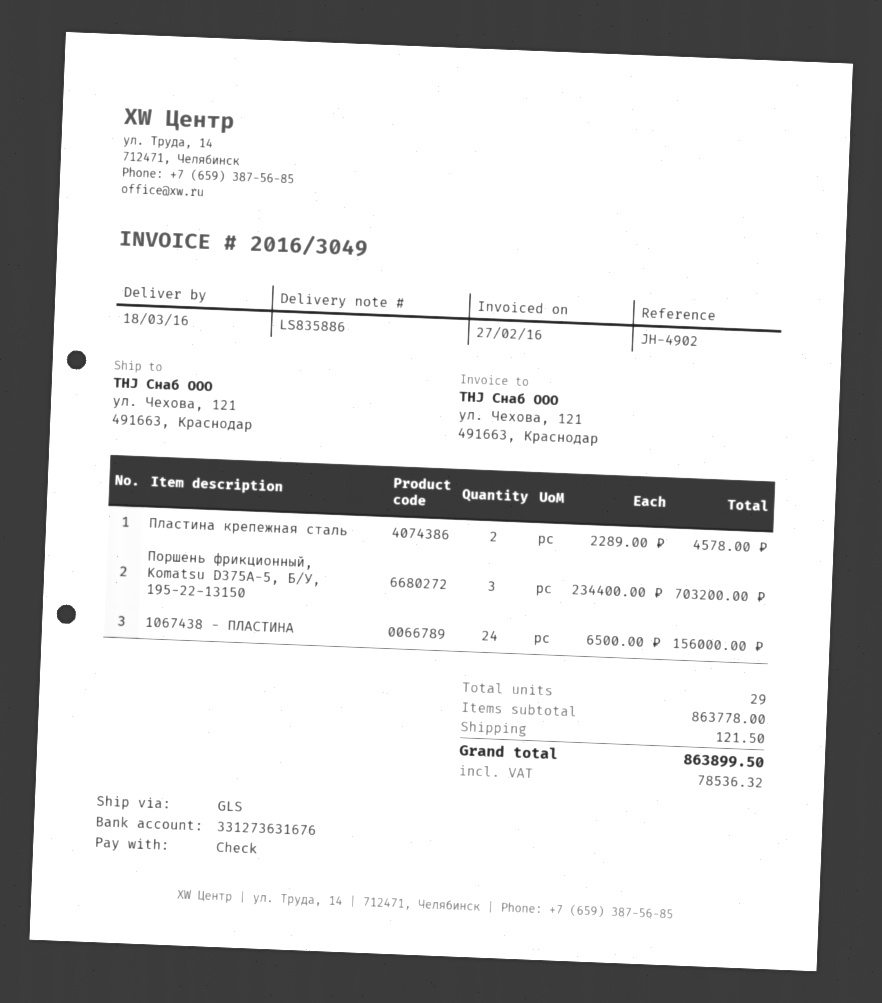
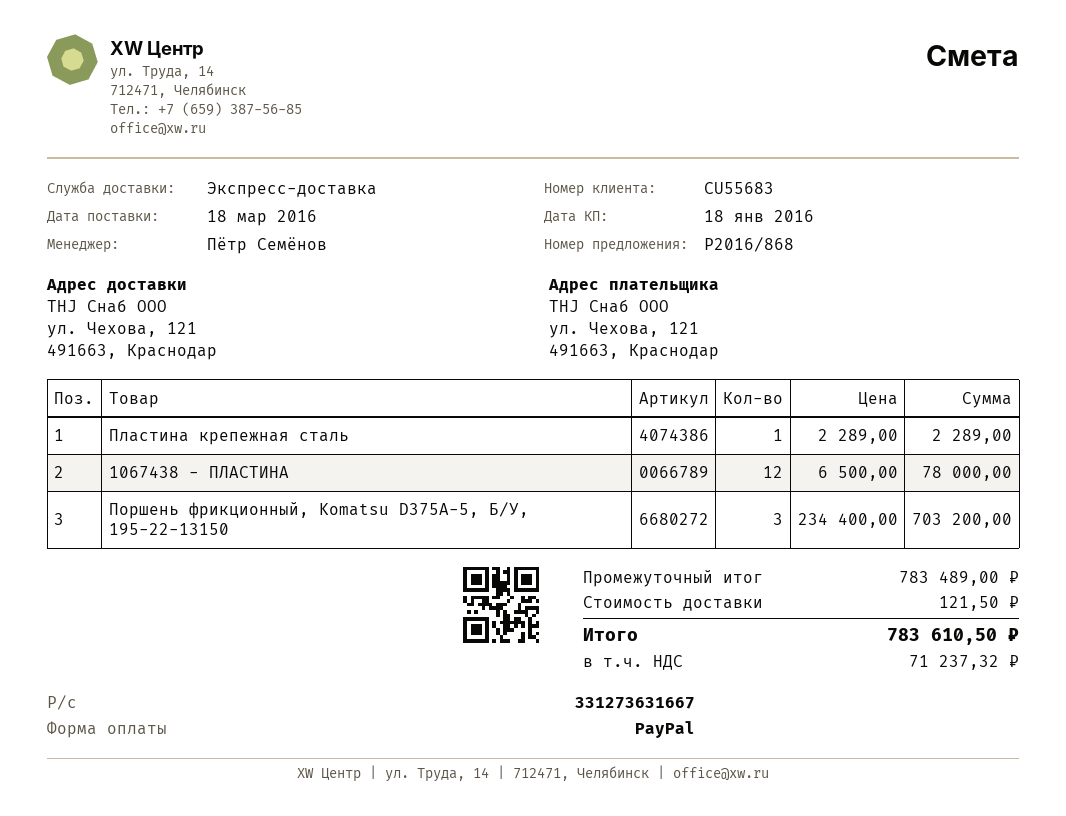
payment method: cheque -> PayPal
bank account: 331273631676 -> 331273631667
shipping method: GLS -> express
Пластина крепежная сталь: 2 x 2289.00 = 4578.00 -> 1 x 2289.00 = 2289.00
1067438 - ПЛАСТИНА: 24 x 6500.00 = 156000.00 -> 12 x 6500.00 = 78000.00
subtotal: 863778.00 -> 783489.00
tax: 78536.32 -> 71237.32
total: 863899.50 -> 783610.50

